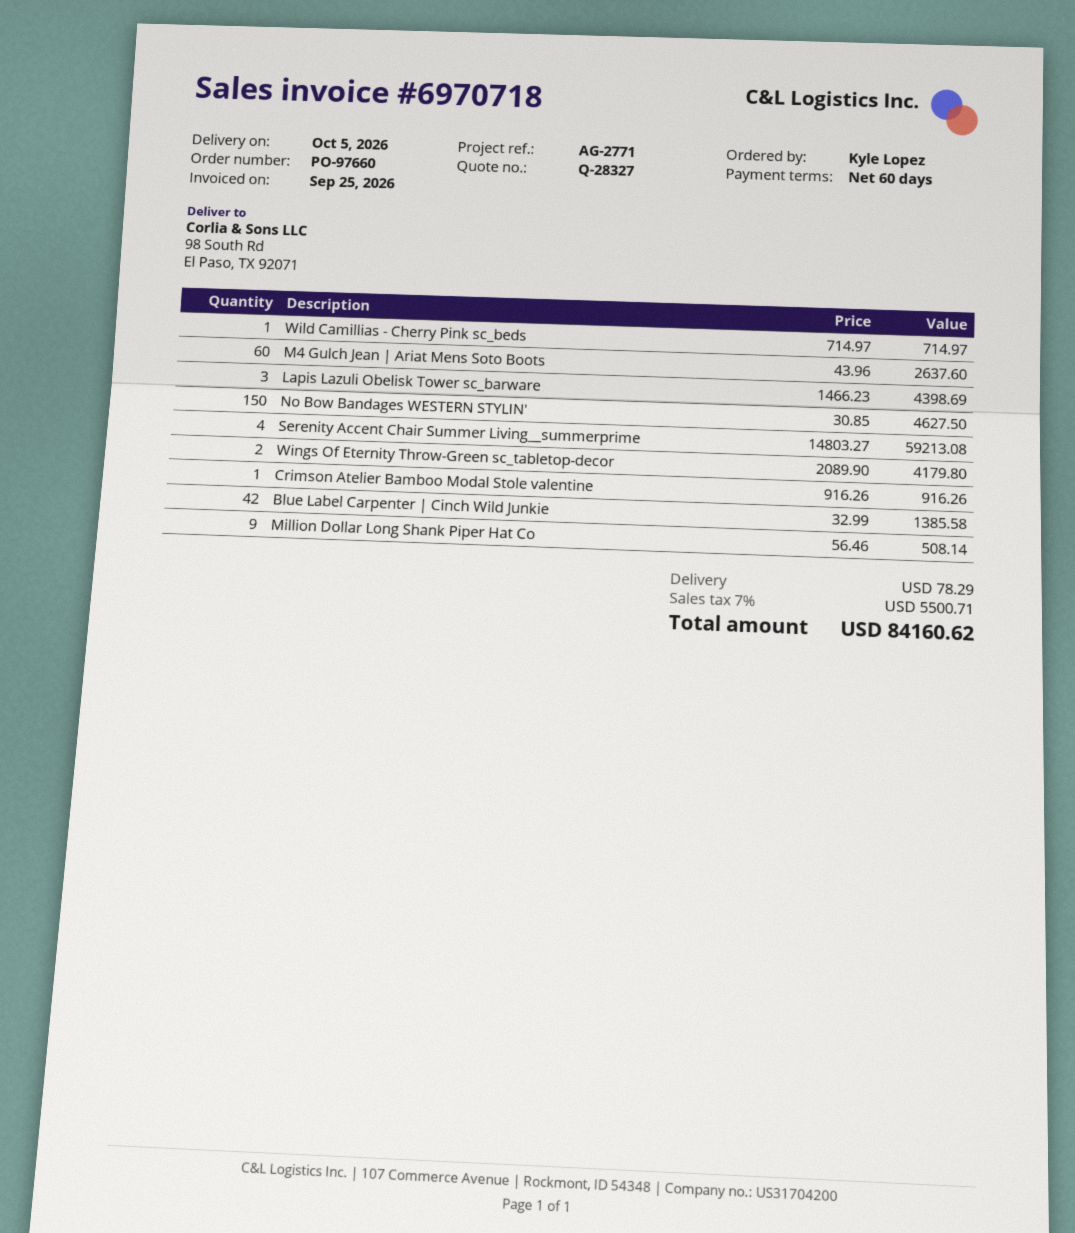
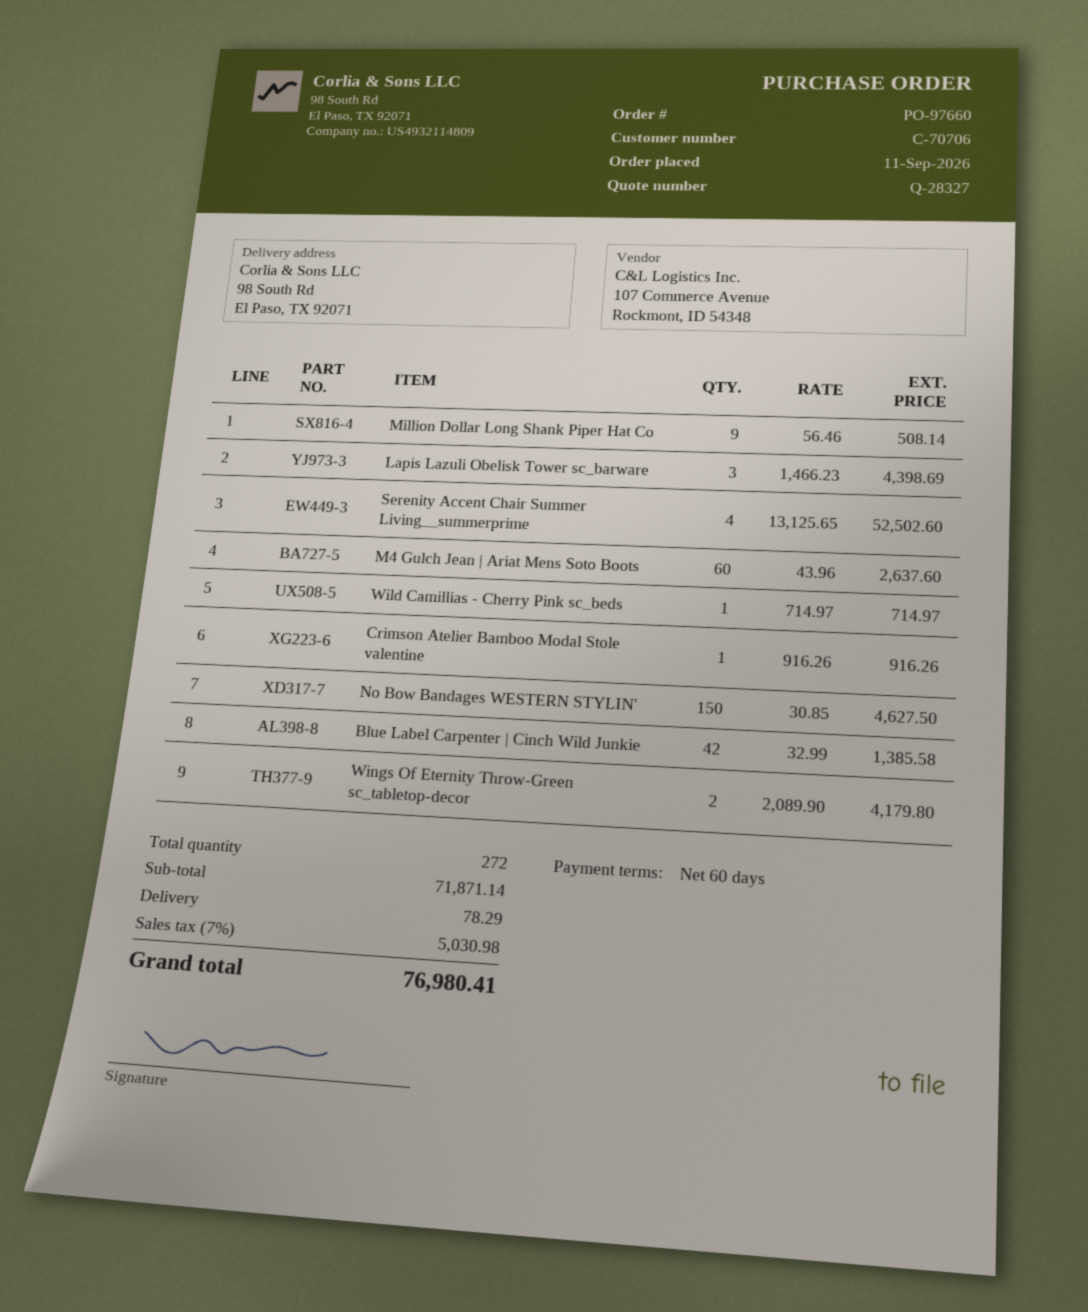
Serenity Accent Chair Summer Living__summerprime: 4 x 14803.27 = 59213.08 -> 4 x 13125.65 = 52502.60
tax: 7% = 5500.71 -> 7% = 5030.98
total: 84160.62 -> 76980.41

